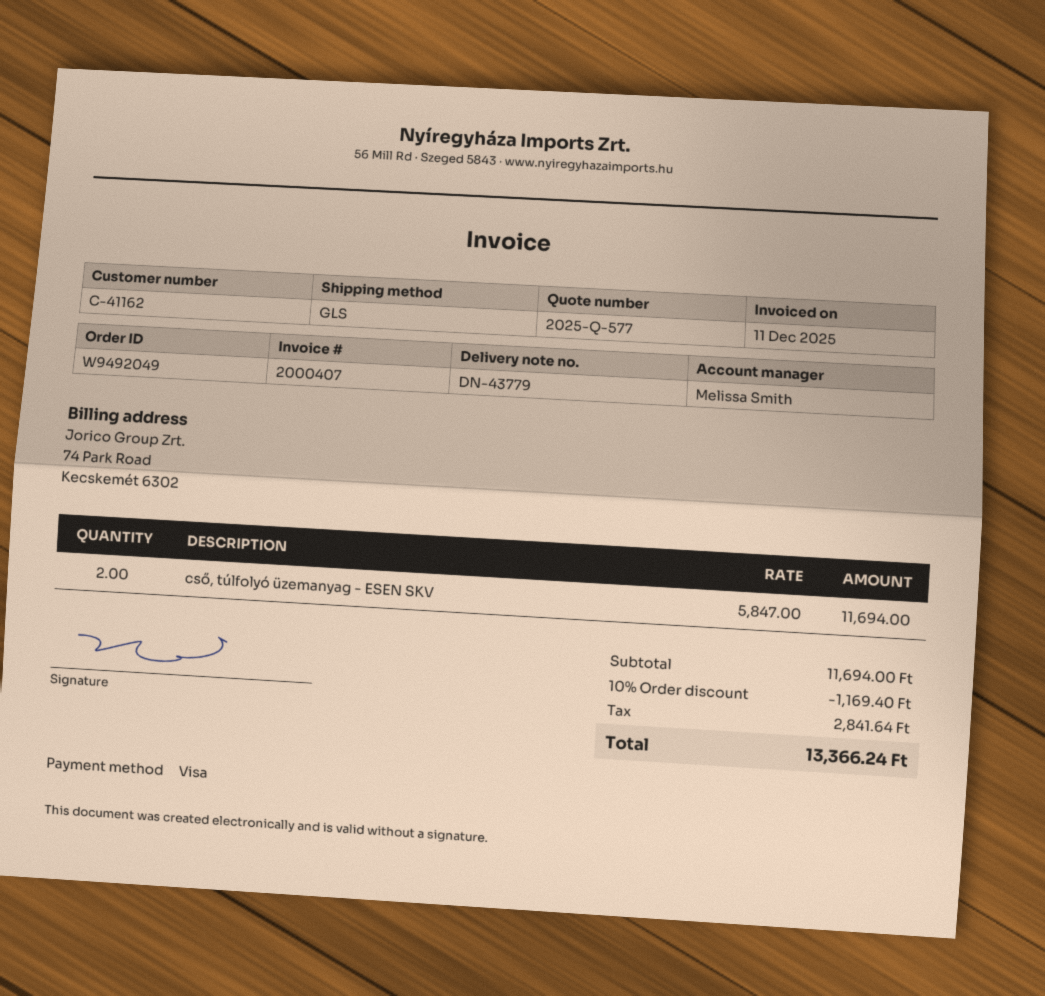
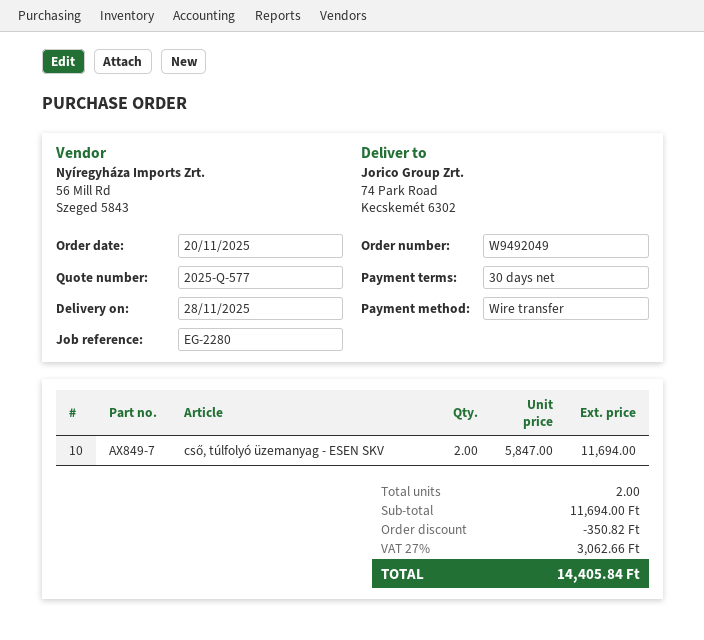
payment method: Visa -> bank transfer
discount: 1169.40 -> 350.82
tax: 2841.64 -> 3062.66
total: 13366.24 -> 14405.84

